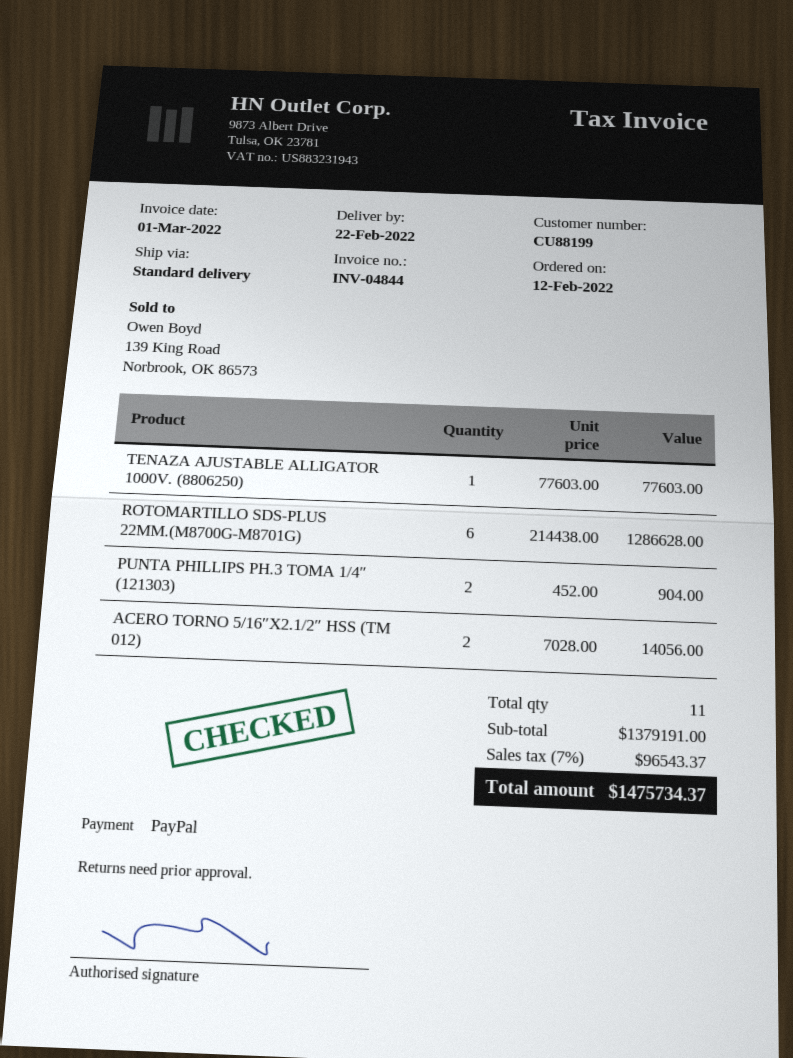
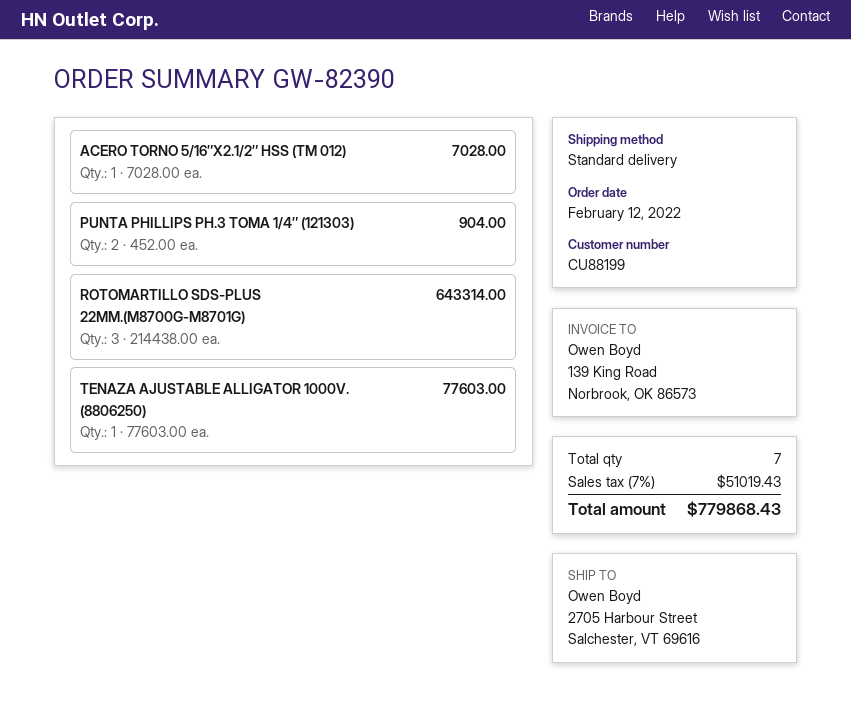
ROTOMARTILLO SDS-PLUS 22MM.(M8700G-M8701G): 6 x 214438.00 = 1286628.00 -> 3 x 214438.00 = 643314.00
ACERO TORNO 5/16″X2.1/2″ HSS (TM 012): 2 x 7028.00 = 14056.00 -> 1 x 7028.00 = 7028.00
total quantity: 11 -> 7
tax: 7% = 96543.37 -> 7% = 51019.43
total: 1475734.37 -> 779868.43

